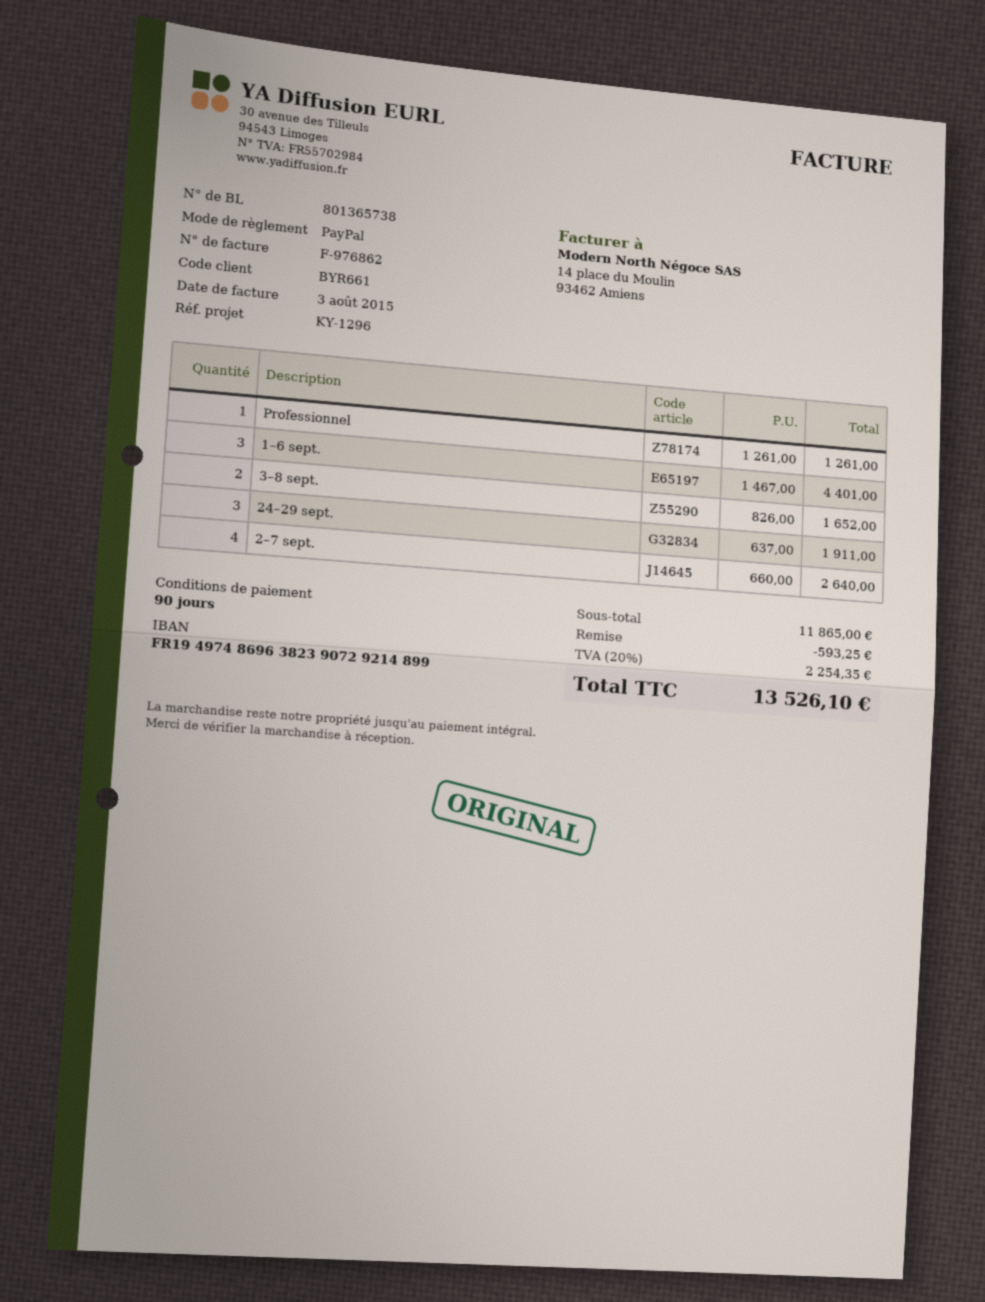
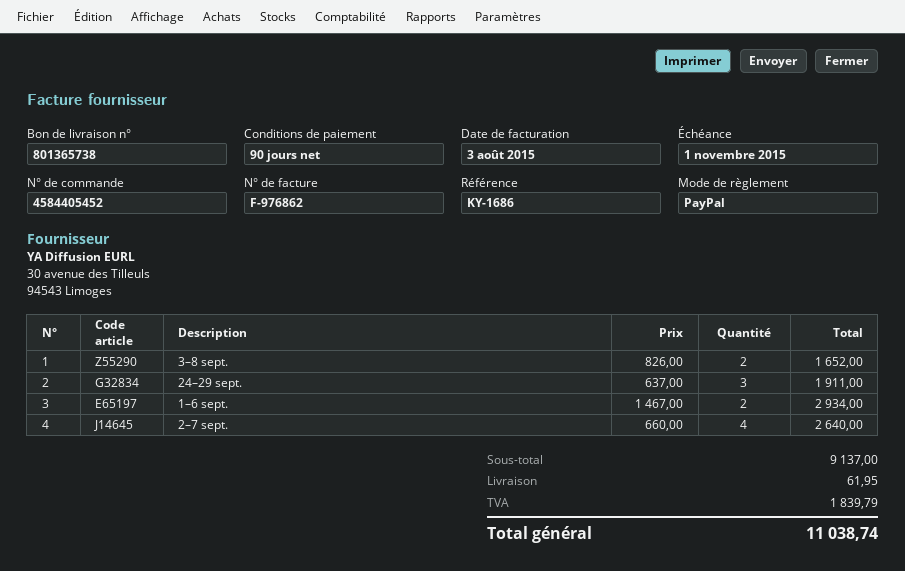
reference: KY-1296 -> KY-1686
Professionnel: 1 x 1261.00 = 1261.00 -> none
1–6 sept.: 3 x 1467.00 = 4401.00 -> 2 x 1467.00 = 2934.00
subtotal: 11865.00 -> 9137.00
discount: 593.25 -> none
shipping: none -> 61.95
tax: 2254.35 -> 1839.79
total: 13526.10 -> 11038.74

